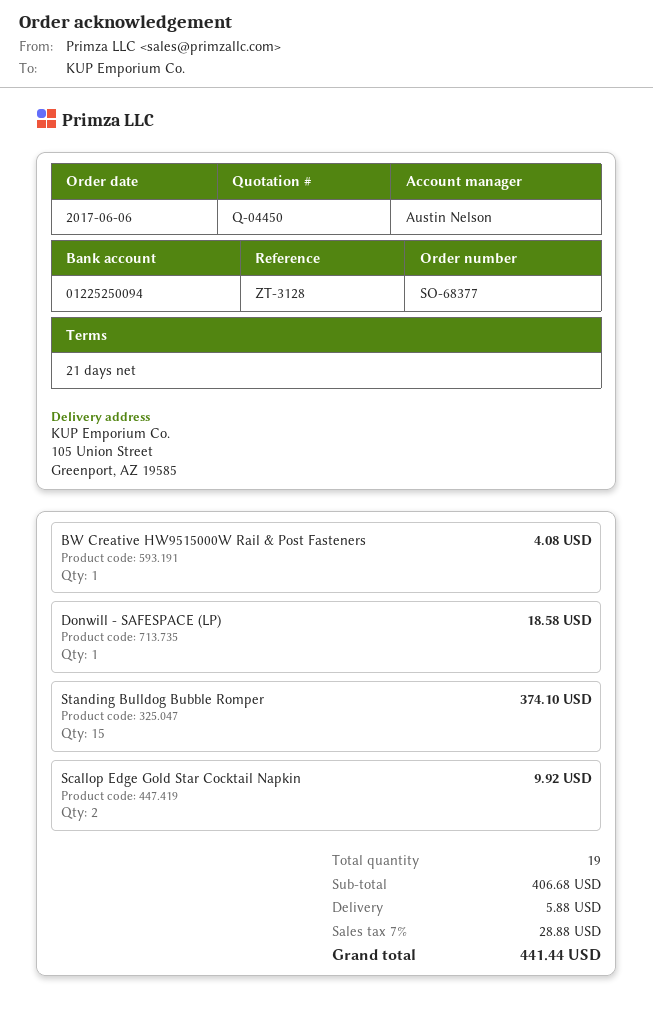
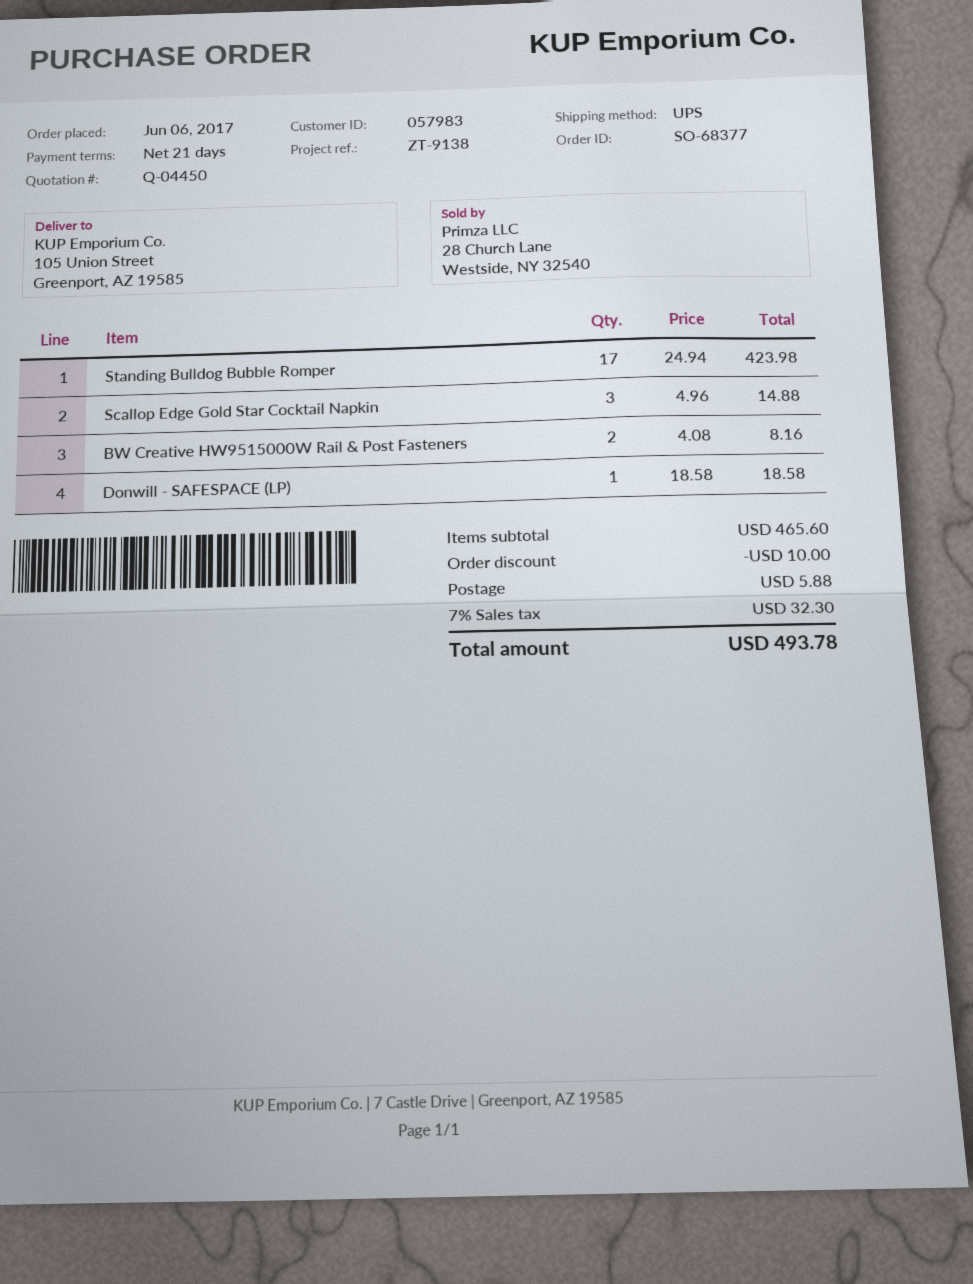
reference: ZT-3128 -> ZT-9138
BW Creative HW9515000W Rail & Post Fasteners: 1 for 4.08 -> 2 for 8.16
Standing Bulldog Bubble Romper: 15 for 374.10 -> 17 for 423.98
Scallop Edge Gold Star Cocktail Napkin: 2 for 9.92 -> 3 for 14.88
subtotal: 406.68 -> 465.60
discount: none -> 10.00
tax: 7% = 28.88 -> 7% = 32.30
total: 441.44 -> 493.78

